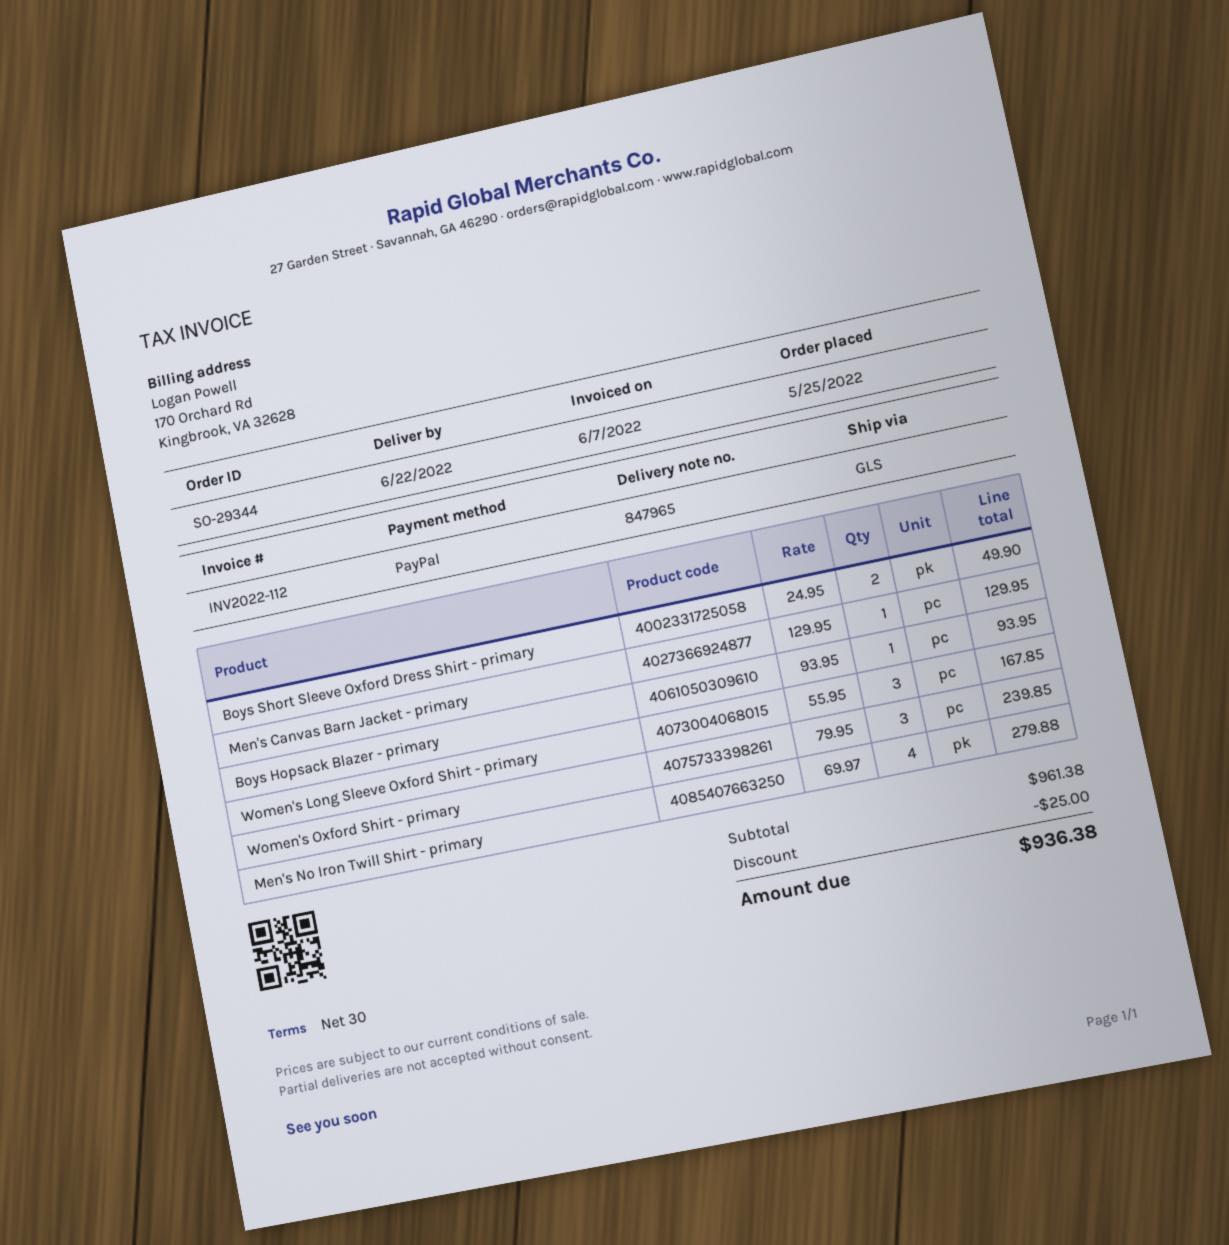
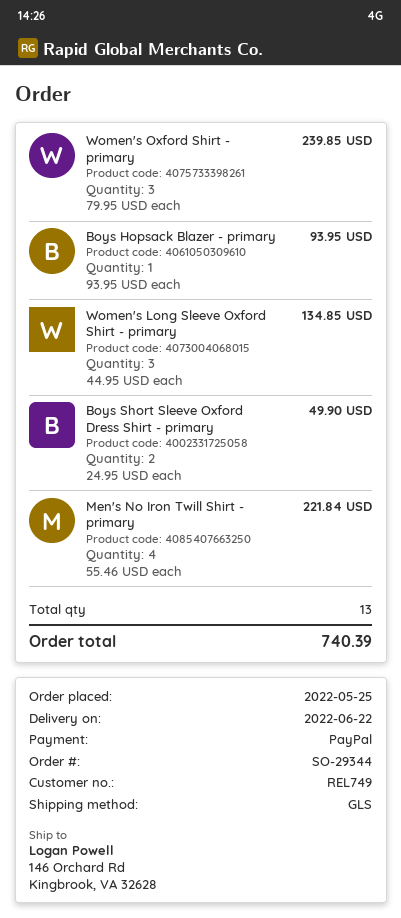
Men's Canvas Barn Jacket - primary: 1 x 129.95 = 129.95 -> none
Women's Long Sleeve Oxford Shirt - primary: 3 x 55.95 = 167.85 -> 3 x 44.95 = 134.85
Men's No Iron Twill Shirt - primary: 4 x 69.97 = 279.88 -> 4 x 55.46 = 221.84
discount: 25.00 -> none
total: 936.38 -> 740.39

